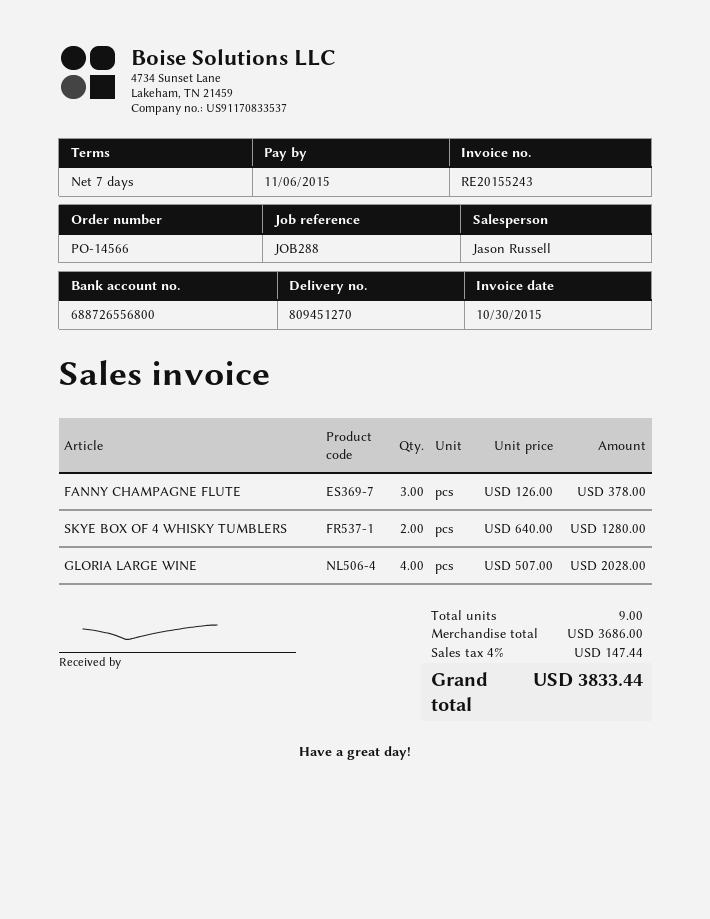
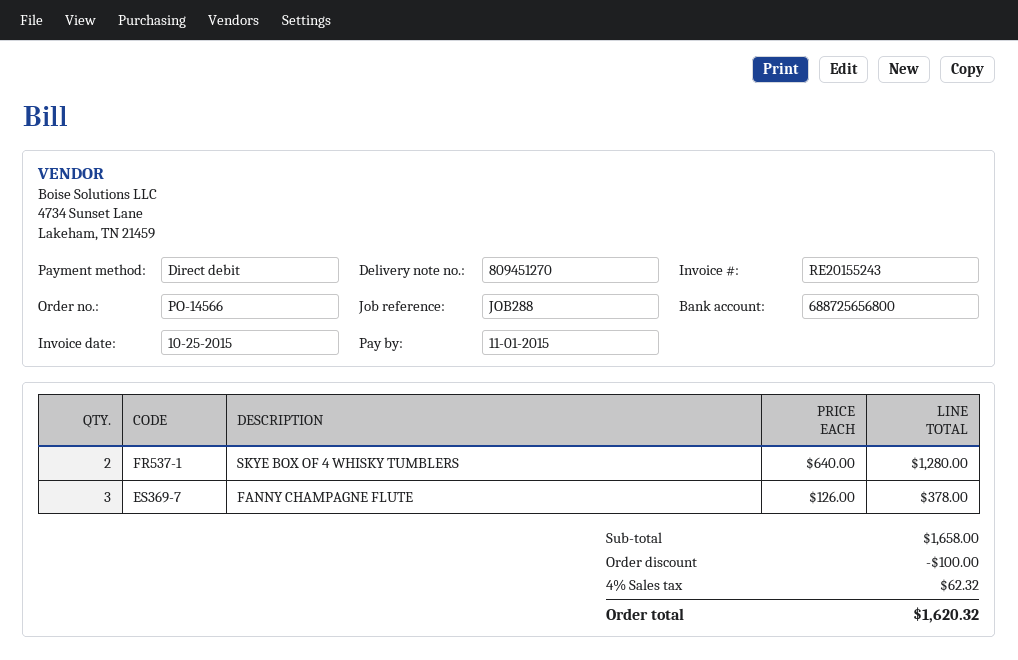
invoice date: 2015-10-30 -> 2015-10-25
due date: 2015-11-06 -> 2015-11-01
bank account: 688726556800 -> 688725656800
GLORIA LARGE WINE: 4 x 507.00 = 2028.00 -> none
subtotal: 3686.00 -> 1658.00
discount: none -> 100.00
tax: 4% = 147.44 -> 4% = 62.32
total: 3833.44 -> 1620.32

